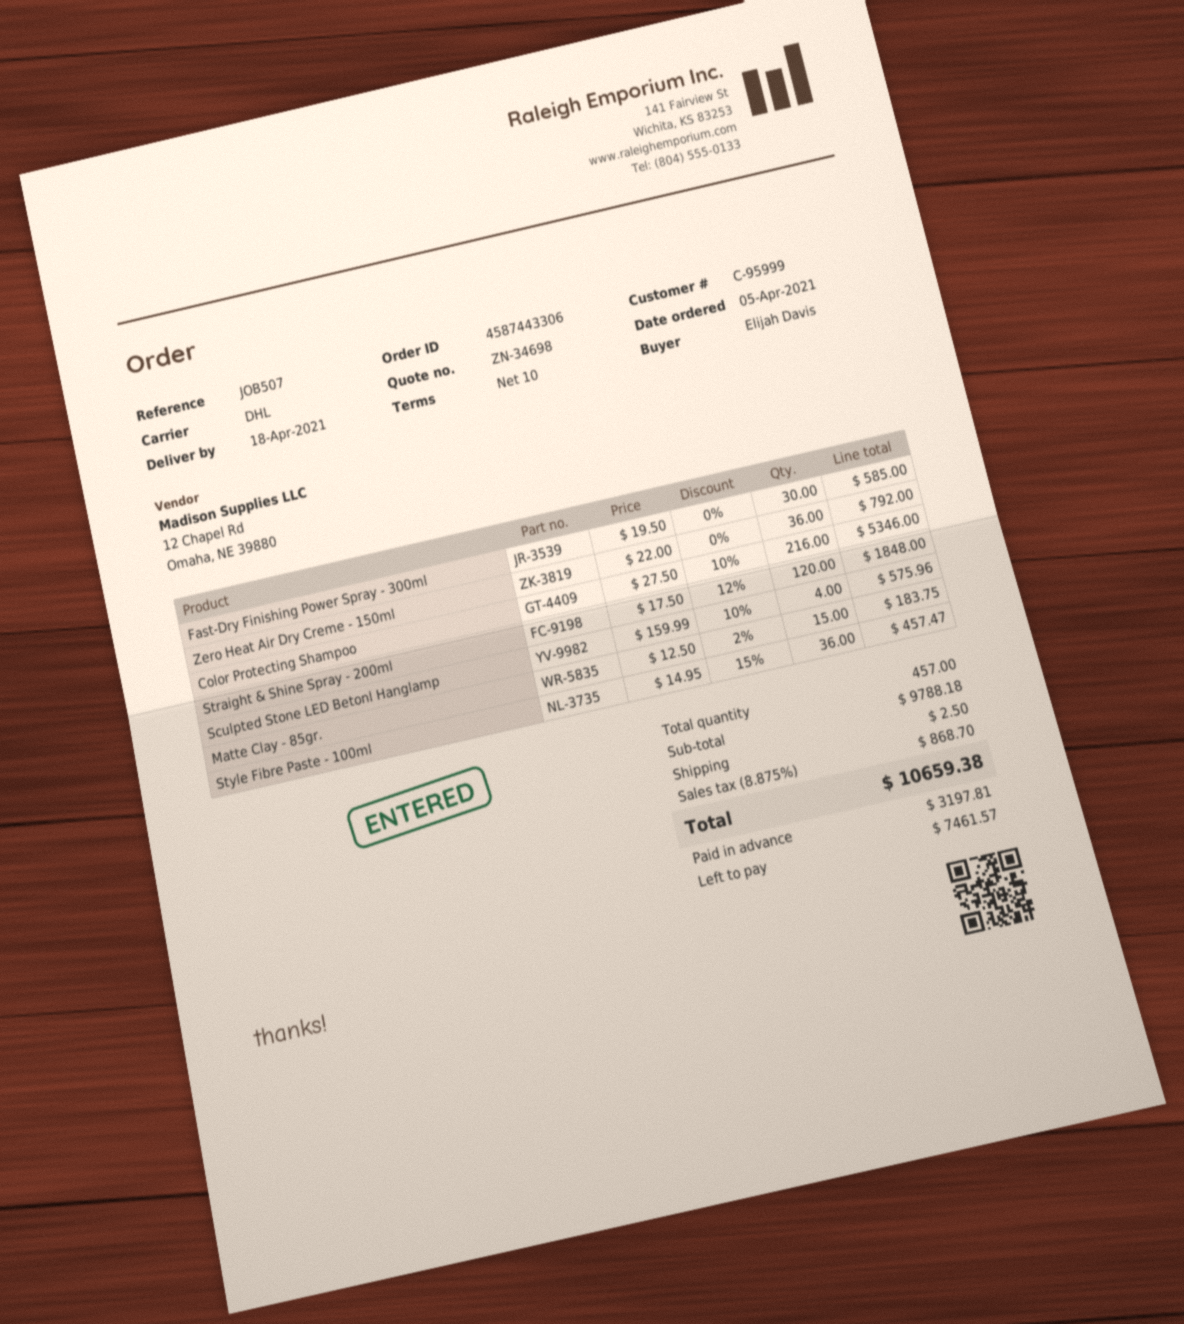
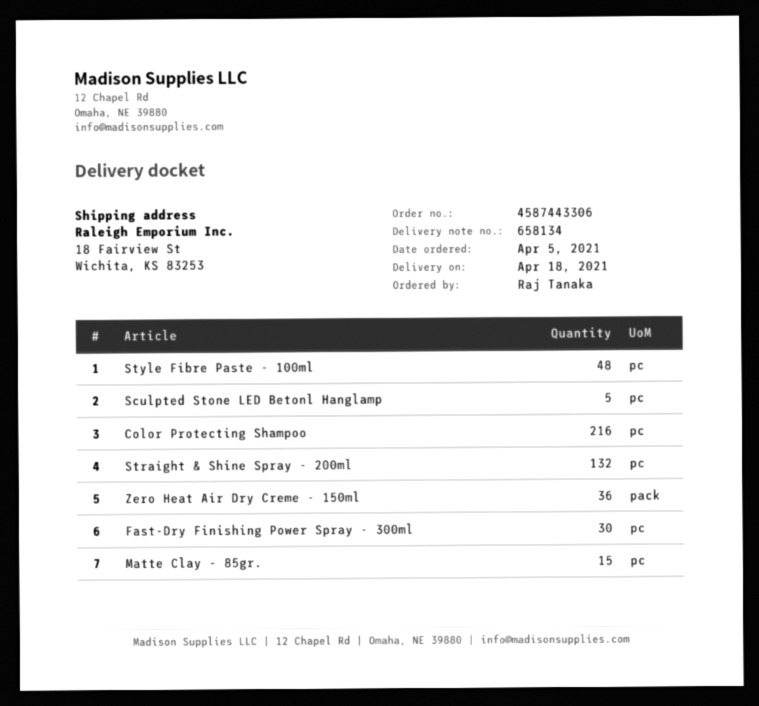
ordered by: Elijah Davis -> Raj Tanaka
Straight & Shine Spray - 200ml: 120 -> 132
Sculpted Stone LED Betonl Hanglamp: 4 -> 5
Style Fibre Paste - 100ml: 36 -> 48

